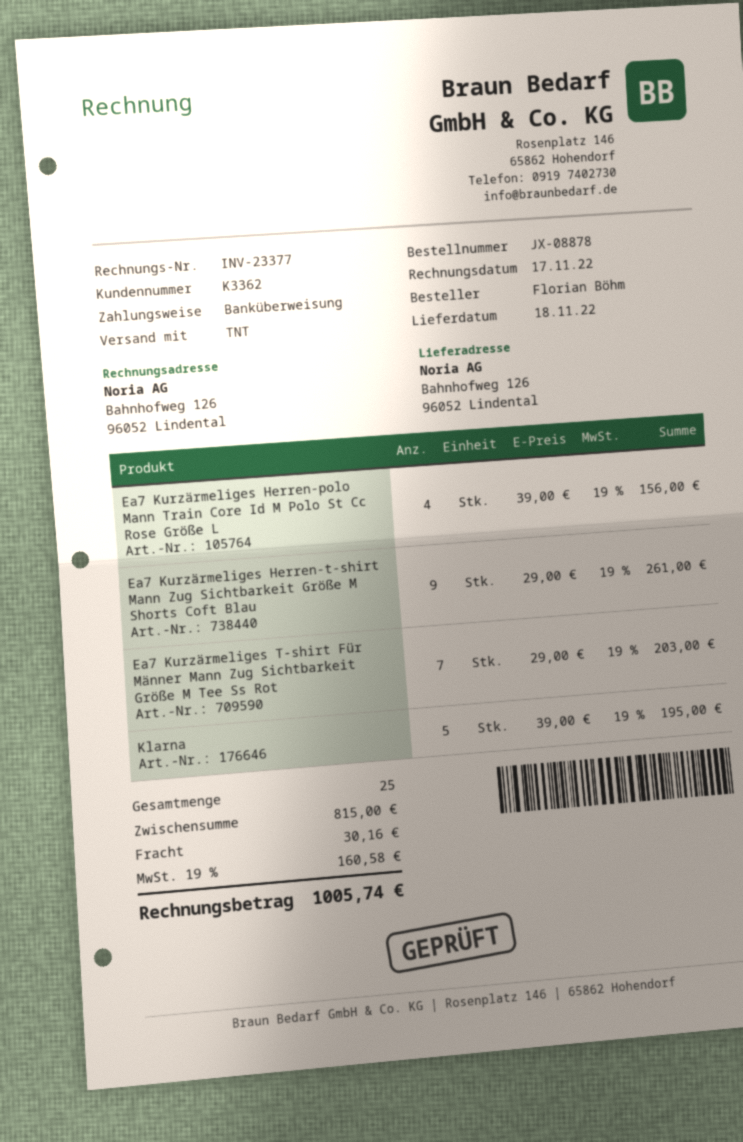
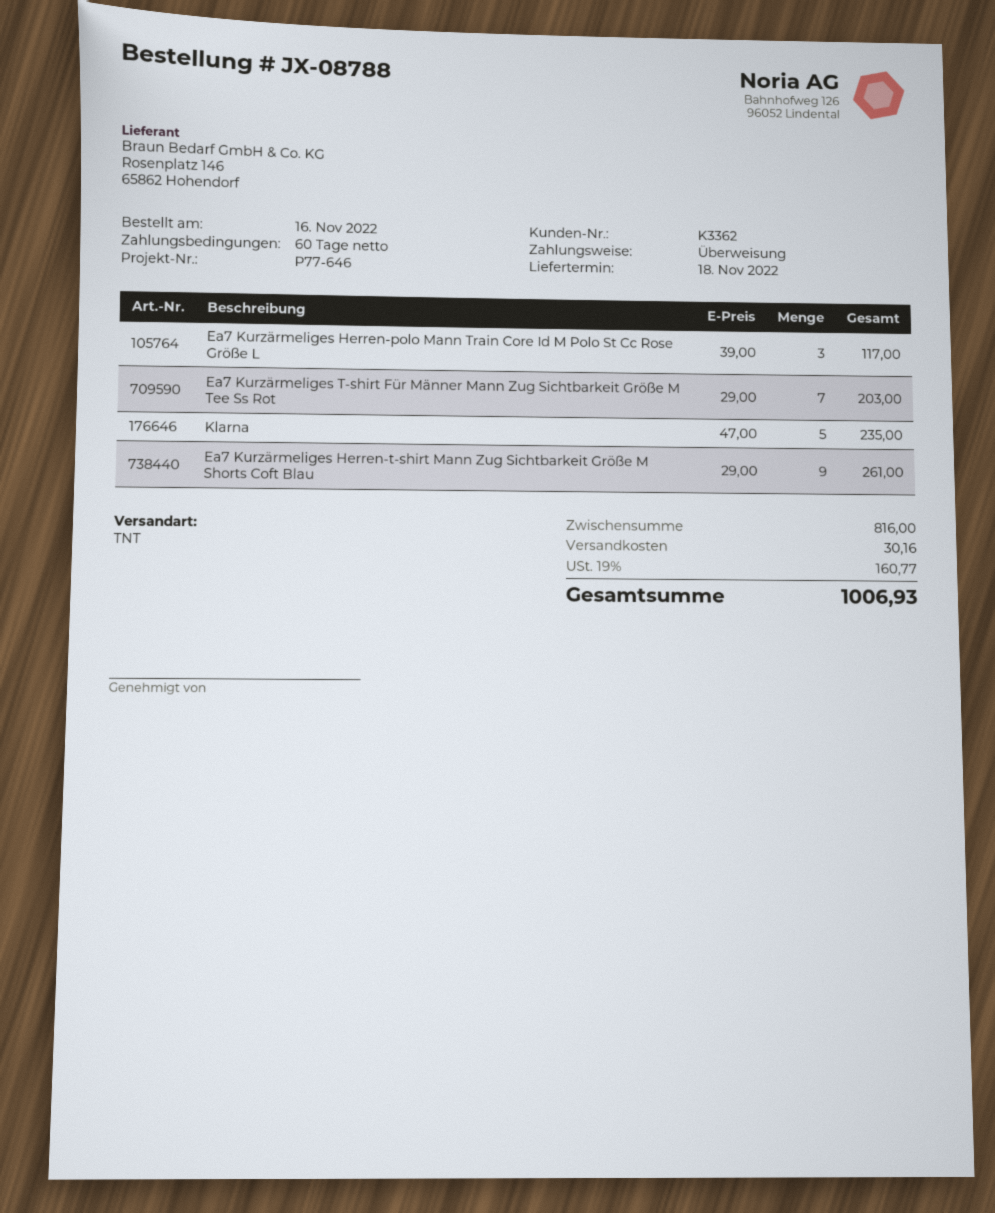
order number: JX-08878 -> JX-08788
Ea7 Kurzärmeliges Herren-polo Mann Train Core Id M Polo St Cc Rose Größe L: 4 x 39.00 = 156.00 -> 3 x 39.00 = 117.00
Klarna: 5 x 39.00 = 195.00 -> 5 x 47.00 = 235.00
subtotal: 815.00 -> 816.00
tax: 19% = 160.58 -> 19% = 160.77
total: 1005.74 -> 1006.93

